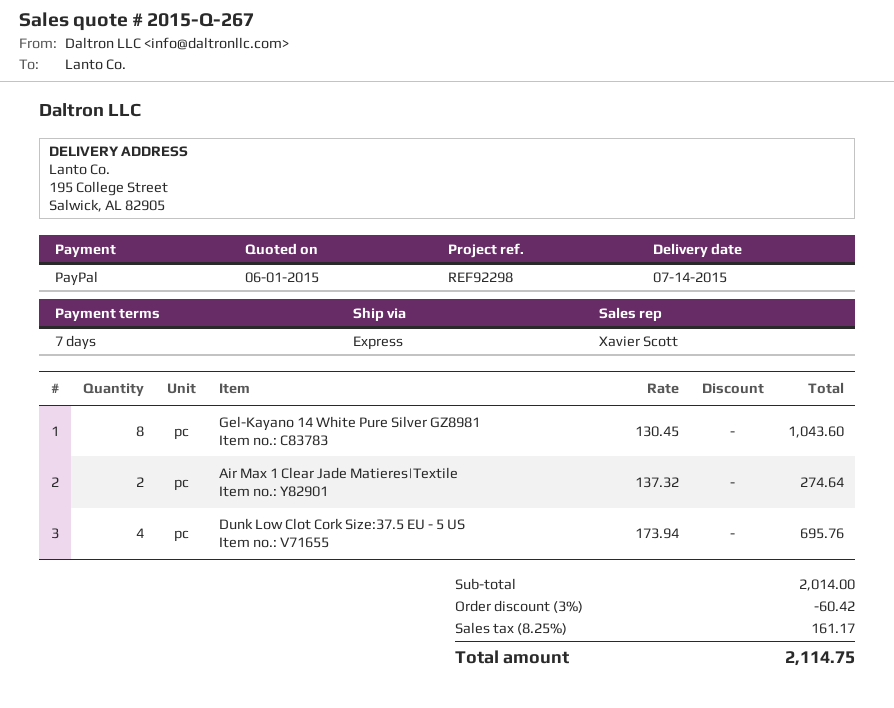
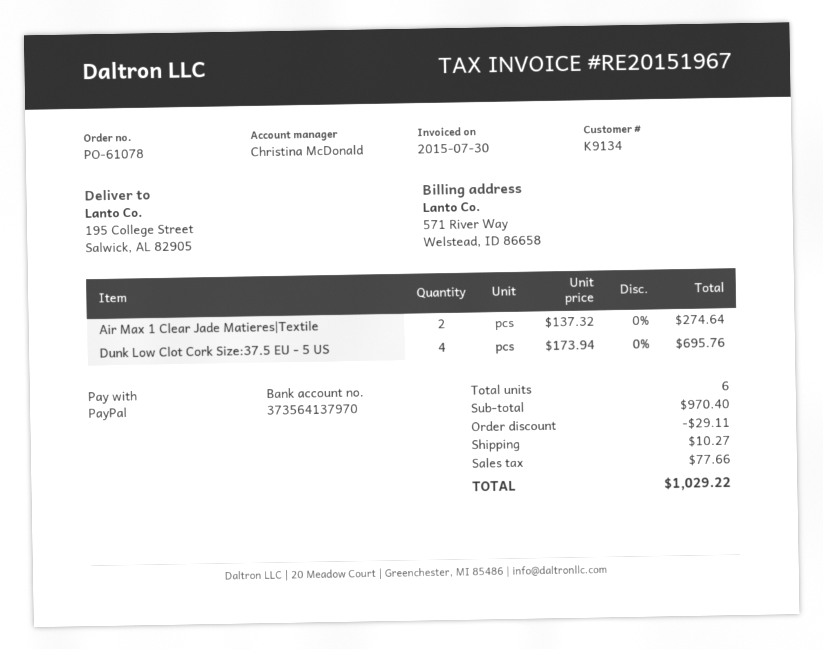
sales rep: Xavier Scott -> Christina McDonald
Gel-Kayano 14 White Pure Silver GZ8981: 8 x 130.45 = 1043.60 -> none
subtotal: 2014.00 -> 970.40
discount: 60.42 -> 29.11
shipping: none -> 10.27
tax: 161.17 -> 77.66
total: 2114.75 -> 1029.22

